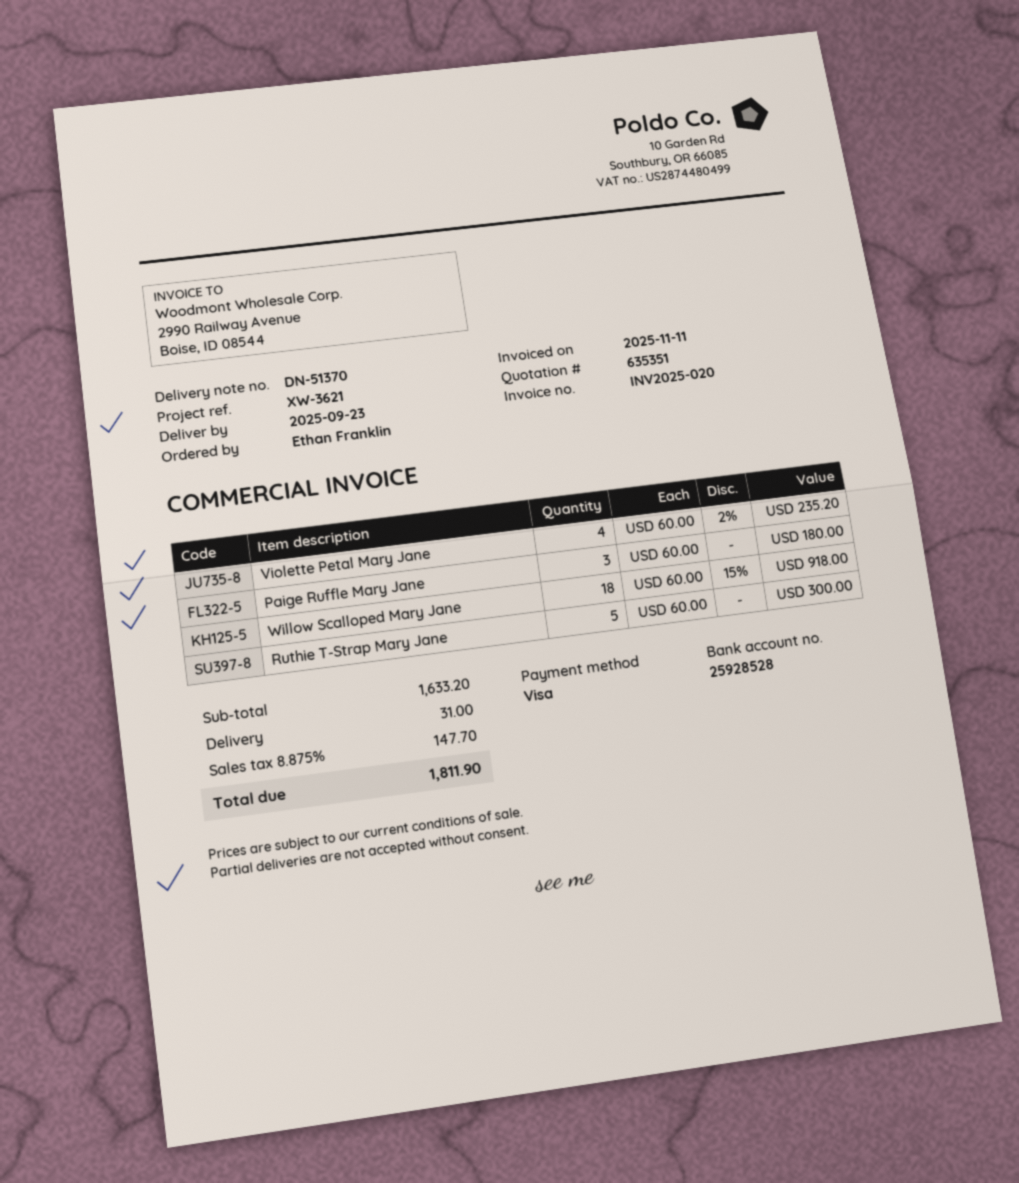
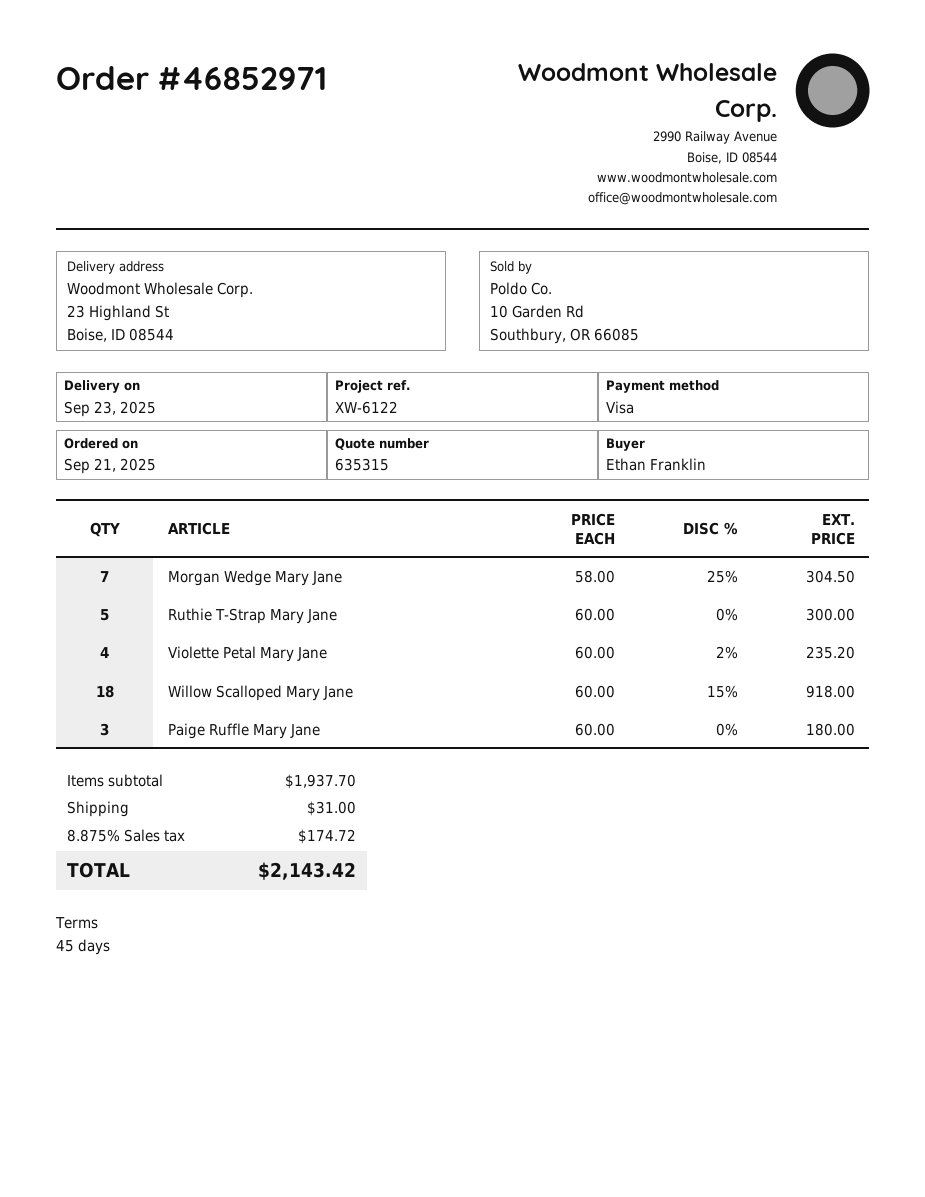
quote number: 635351 -> 635315
reference: XW-3621 -> XW-6122
Morgan Wedge Mary Jane: none -> 7 x 58.00 - 25% = 304.50
subtotal: 1633.20 -> 1937.70
tax: 8.875% = 147.70 -> 8.875% = 174.72
total: 1811.90 -> 2143.42

